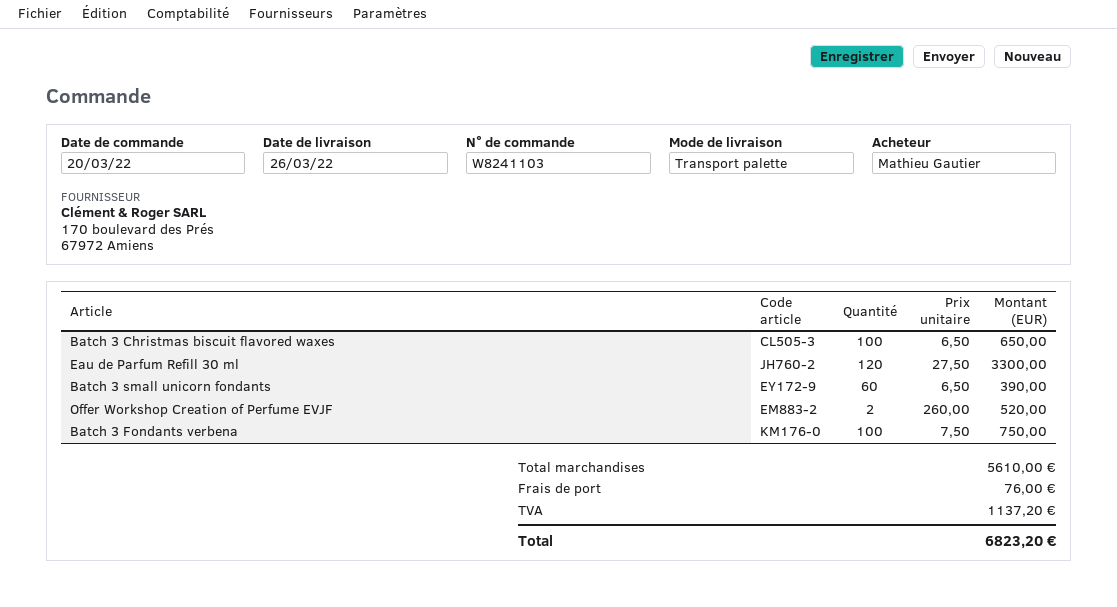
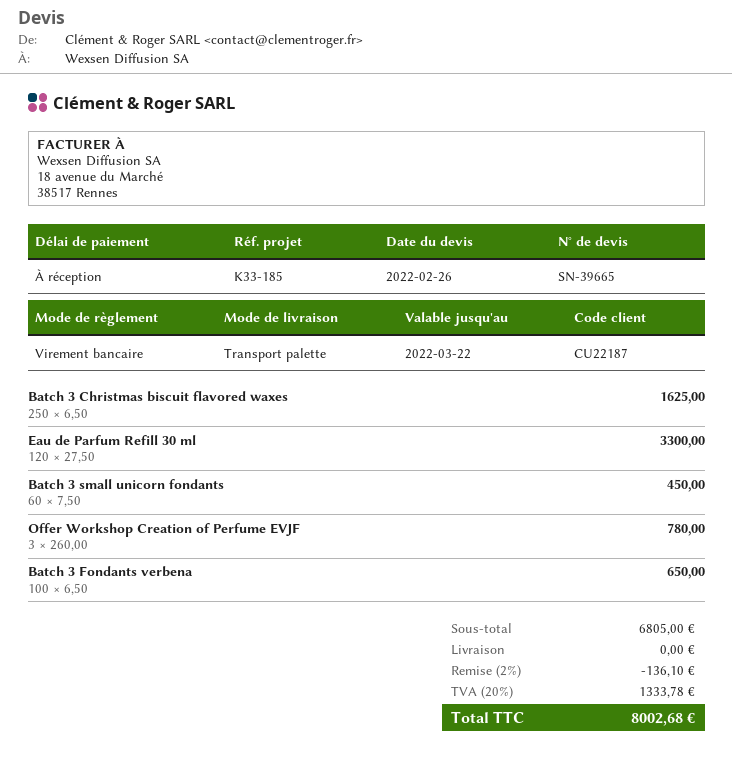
Batch 3 Christmas biscuit flavored waxes: 100 x 6.50 = 650.00 -> 250 x 6.50 = 1625.00
Batch 3 small unicorn fondants: 60 x 6.50 = 390.00 -> 60 x 7.50 = 450.00
Offer Workshop Creation of Perfume EVJF: 2 x 260.00 = 520.00 -> 3 x 260.00 = 780.00
Batch 3 Fondants verbena: 100 x 7.50 = 750.00 -> 100 x 6.50 = 650.00
subtotal: 5610.00 -> 6805.00
discount: none -> 2% = 136.10
shipping: 76.00 -> 0.00
tax: 1137.20 -> 1333.78
total: 6823.20 -> 8002.68

